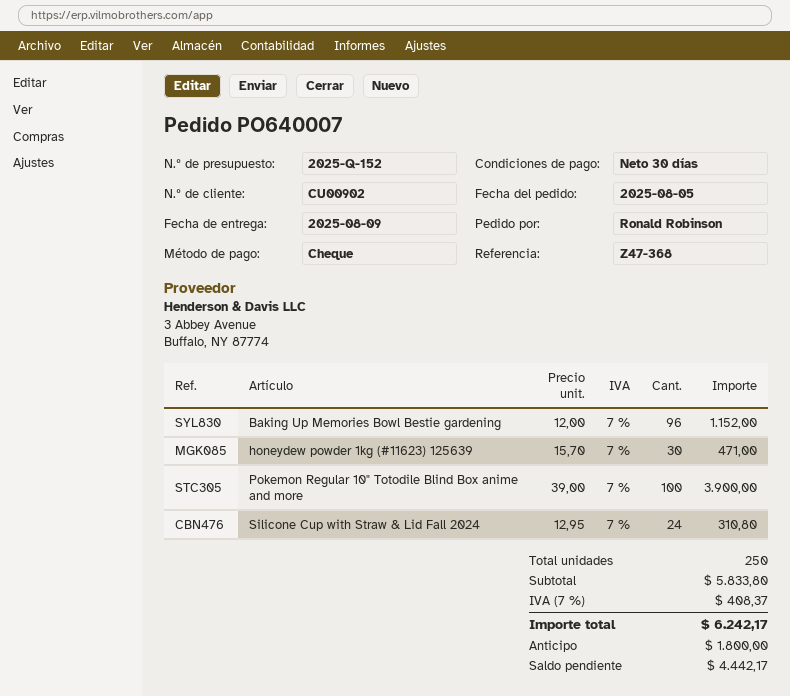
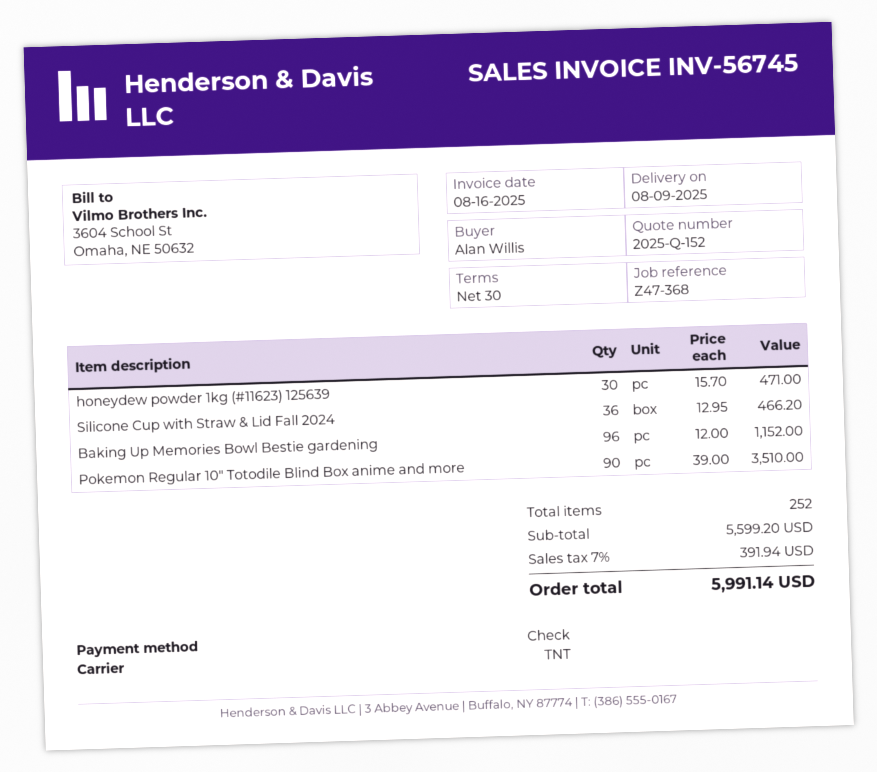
ordered by: Ronald Robinson -> Alan Willis
Pokemon Regular 10" Totodile Blind Box anime and more: 100 x 39.00 = 3900.00 -> 90 x 39.00 = 3510.00
Silicone Cup with Straw & Lid Fall 2024: 24 x 12.95 = 310.80 -> 36 x 12.95 = 466.20
total quantity: 250 -> 252
subtotal: 5833.80 -> 5599.20
tax: 7% = 408.37 -> 7% = 391.94
total: 6242.17 -> 5991.14

